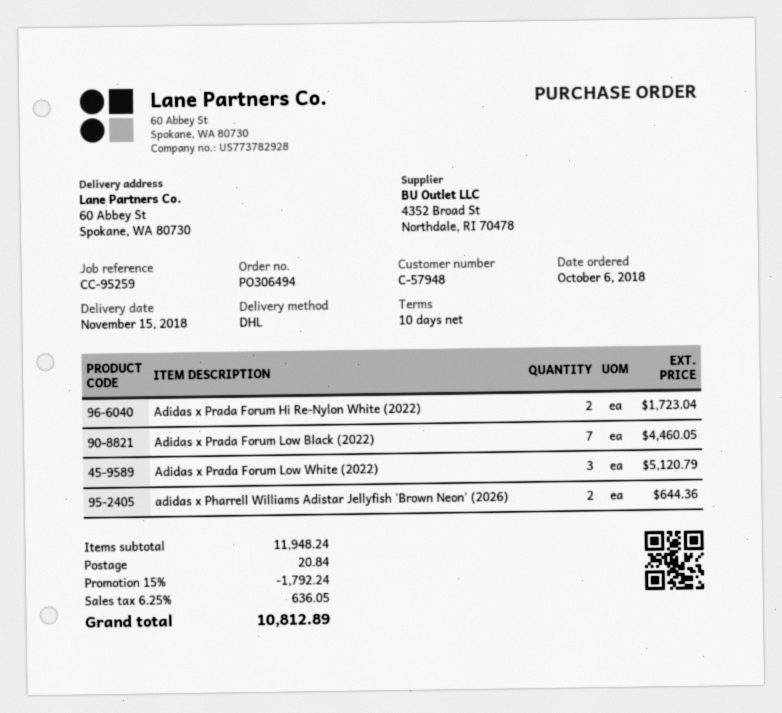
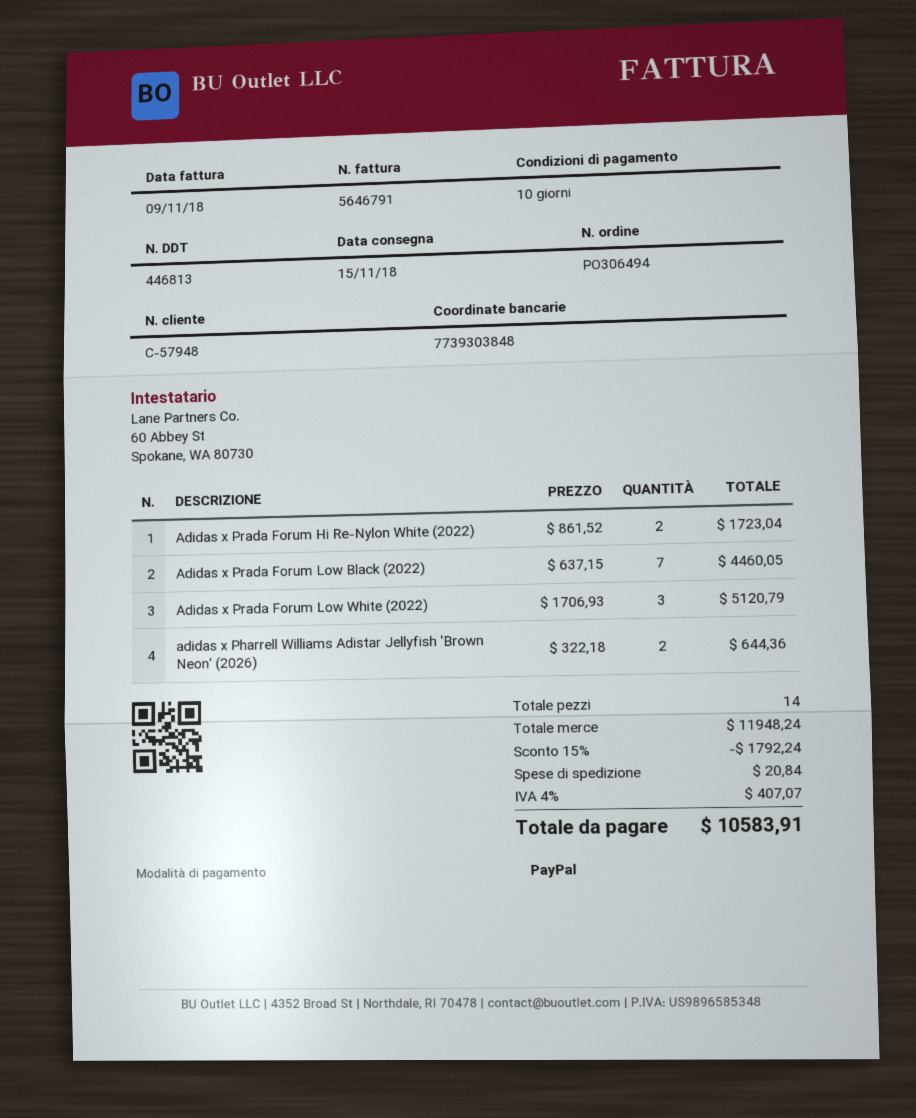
tax: 6.25% = 636.05 -> 4% = 407.07
total: 10812.89 -> 10583.91

